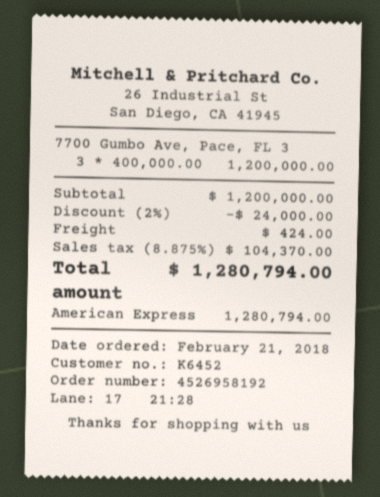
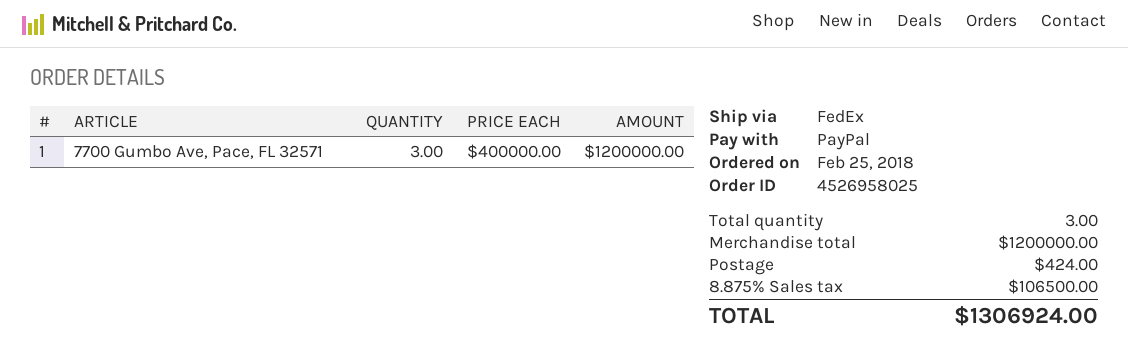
order number: 4526958192 -> 4526958025
order date: 2018-02-21 -> 2018-02-25
payment method: American Express -> PayPal
discount: 2% = 24000.00 -> none
tax: 8.875% = 104370.00 -> 8.875% = 106500.00
total: 1280794.00 -> 1306924.00

